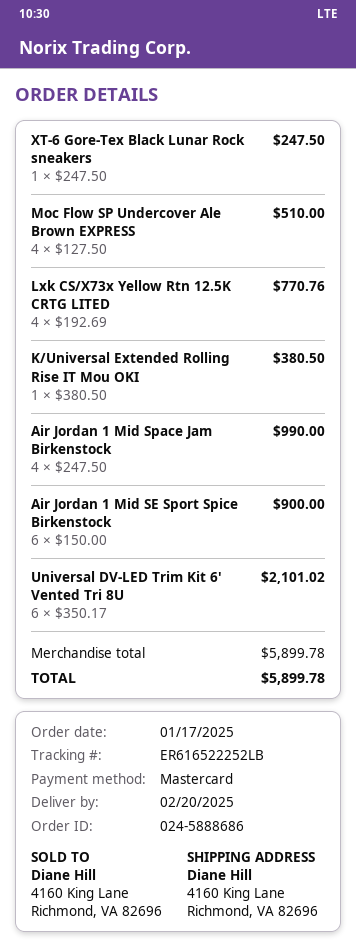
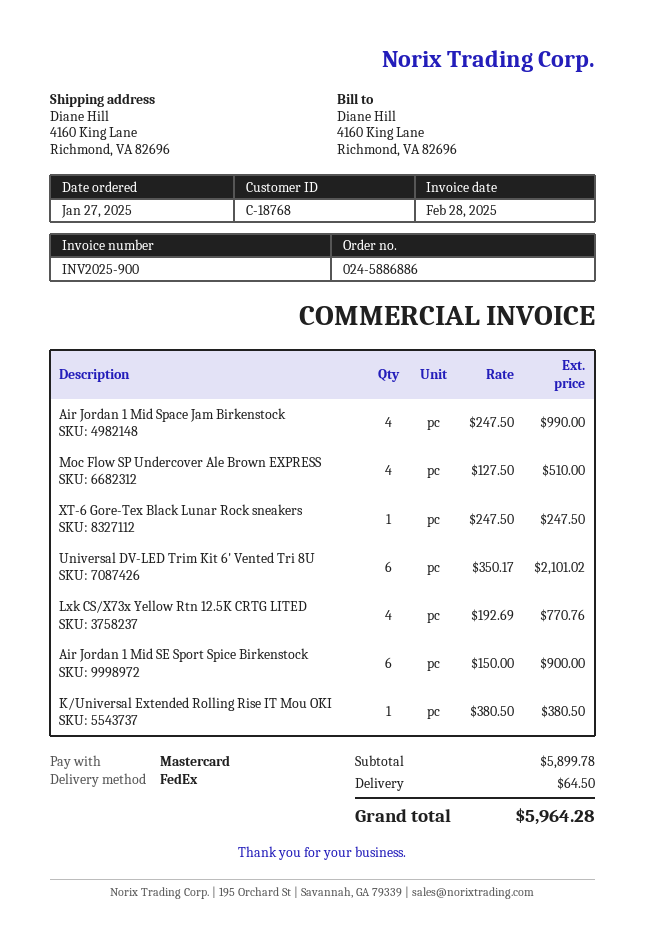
order number: 024-5888686 -> 024-5886886
order date: 2025-01-17 -> 2025-01-27
shipping: none -> 64.50
total: 5899.78 -> 5964.28

